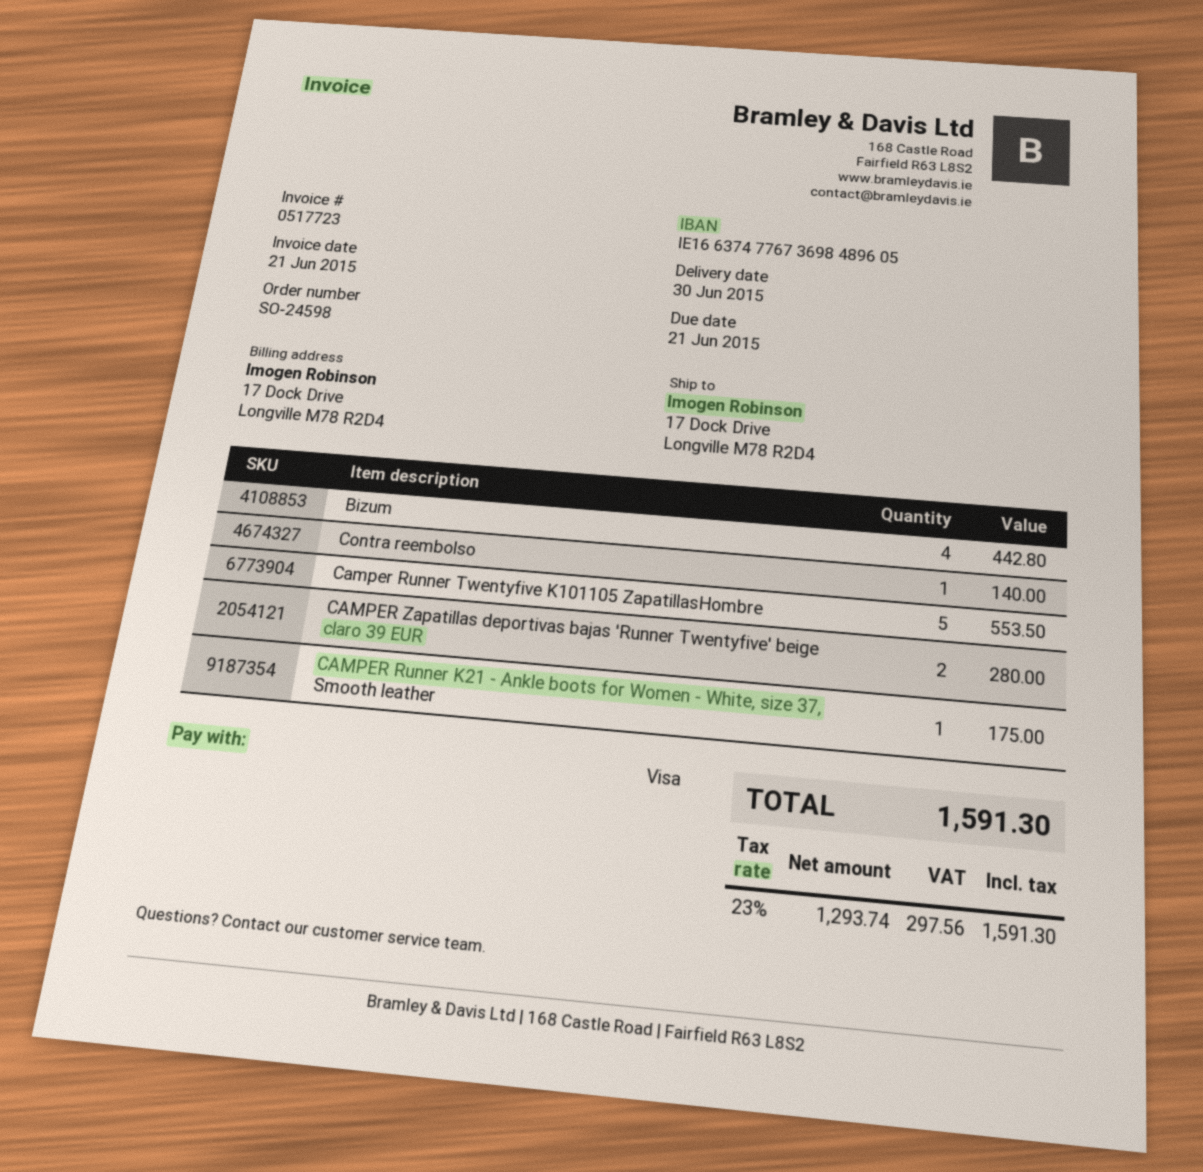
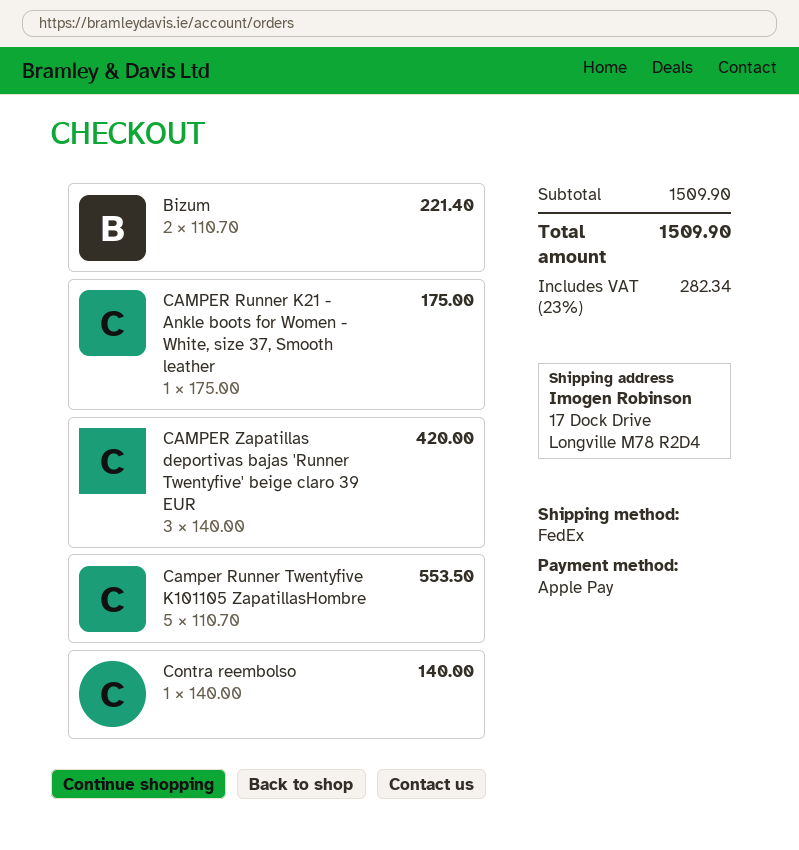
payment method: Visa -> Apple Pay
Bizum: 4 for 442.80 -> 2 for 221.40
CAMPER Zapatillas deportivas bajas 'Runner Twentyfive' beige claro 39 EUR: 2 for 280.00 -> 3 for 420.00
tax: 23% = 297.56 -> 23% = 282.34
total: 1591.30 -> 1509.90

